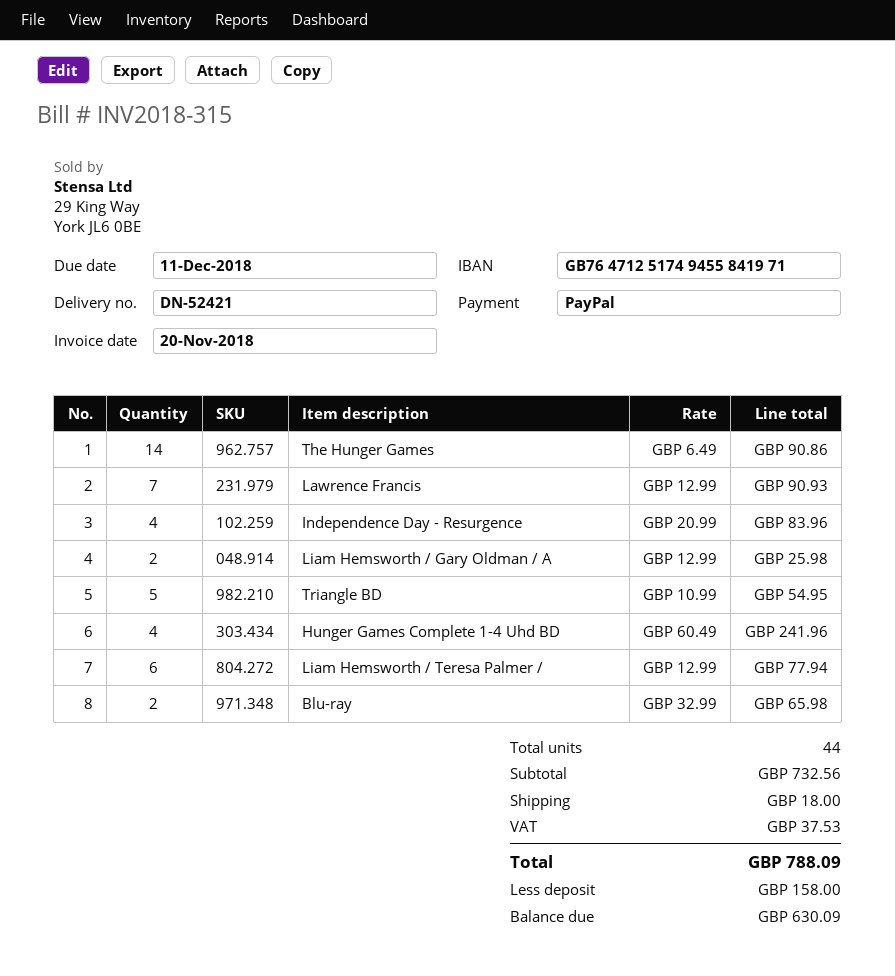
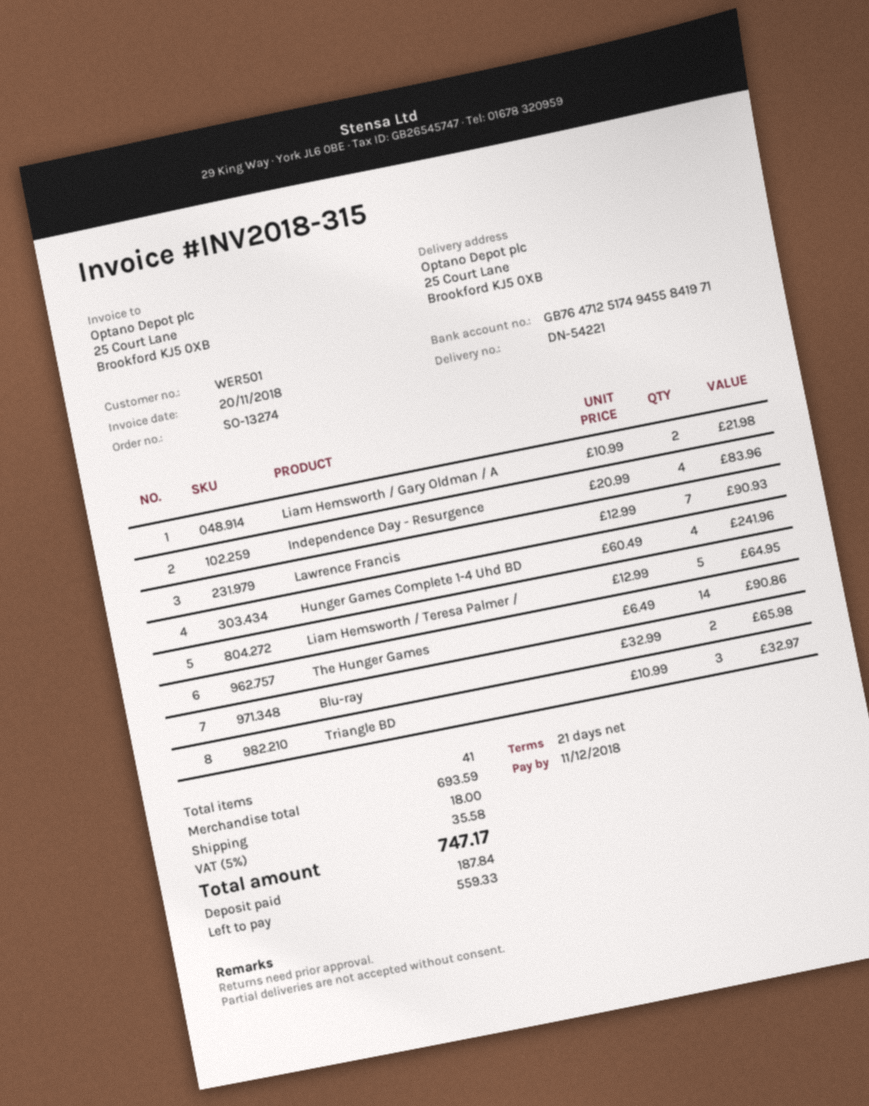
delivery note number: DN-52421 -> DN-54221
Liam Hemsworth / Gary Oldman / A: 2 x 12.99 = 25.98 -> 2 x 10.99 = 21.98
Triangle BD: 5 x 10.99 = 54.95 -> 3 x 10.99 = 32.97
Liam Hemsworth / Teresa Palmer /: 6 x 12.99 = 77.94 -> 5 x 12.99 = 64.95
total quantity: 44 -> 41
subtotal: 732.56 -> 693.59
tax: 37.53 -> 35.58
total: 788.09 -> 747.17
deposit: 158.00 -> 187.84
balance: 630.09 -> 559.33

